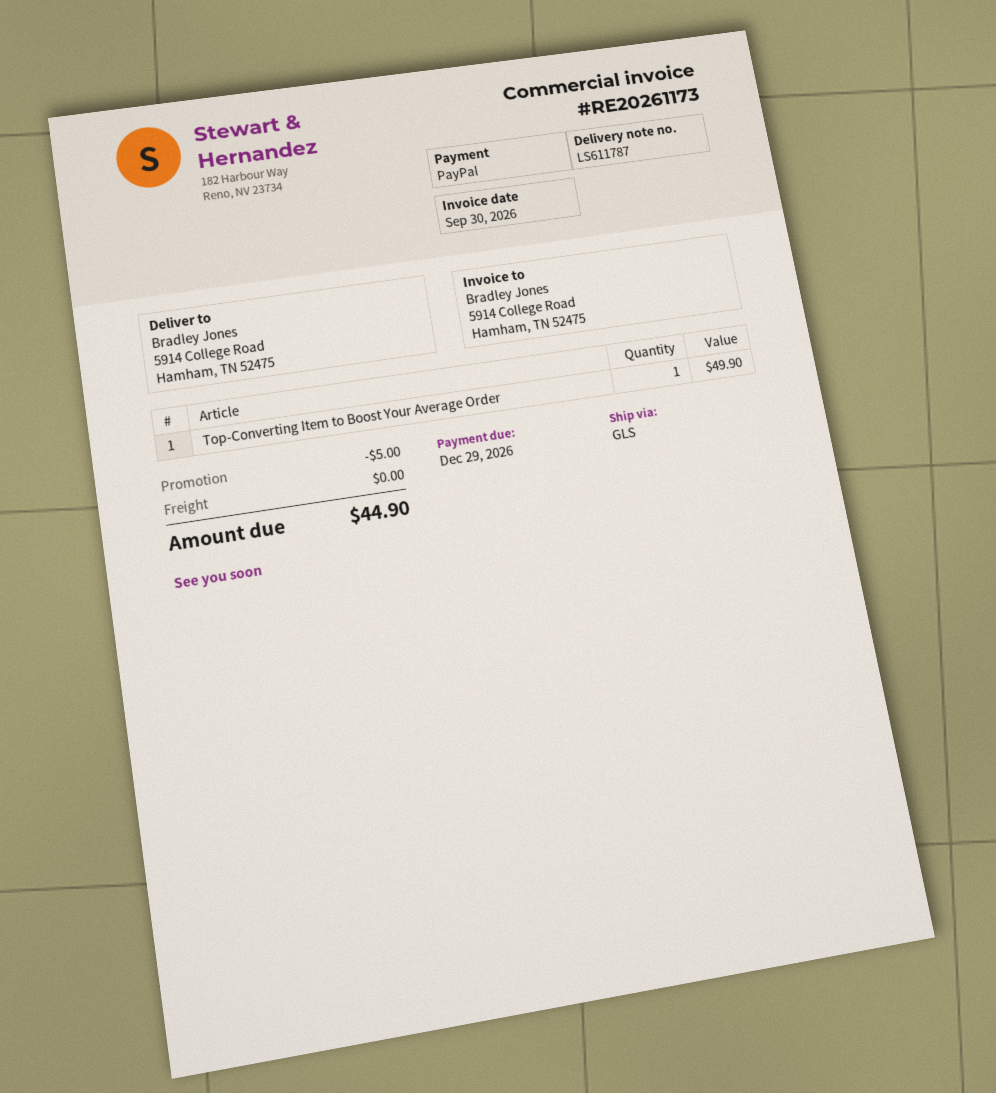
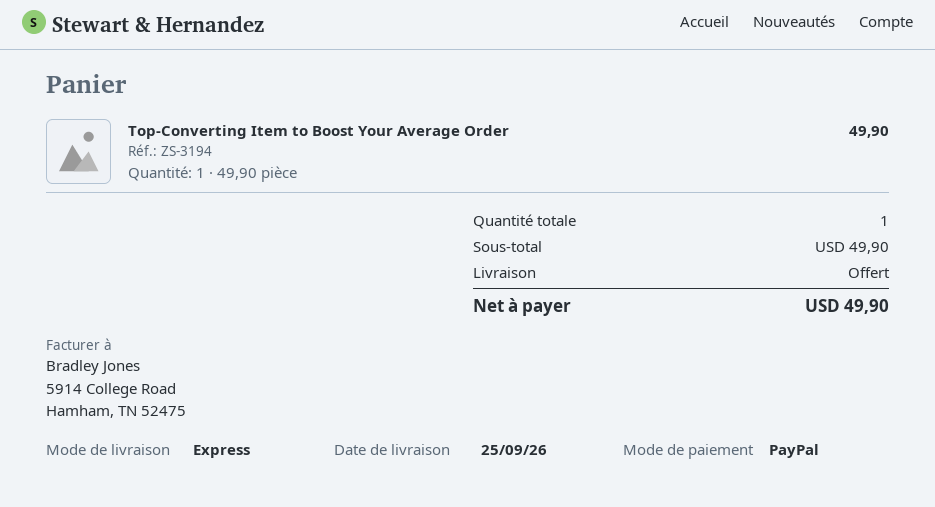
shipping method: GLS -> express
discount: 5.00 -> none
total: 44.90 -> 49.90

